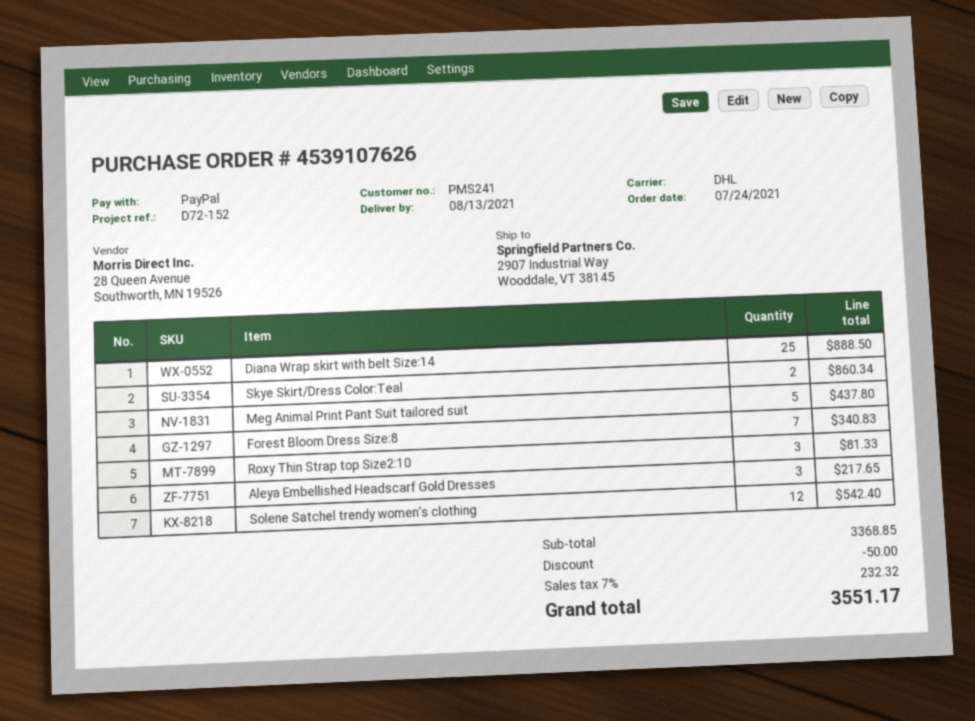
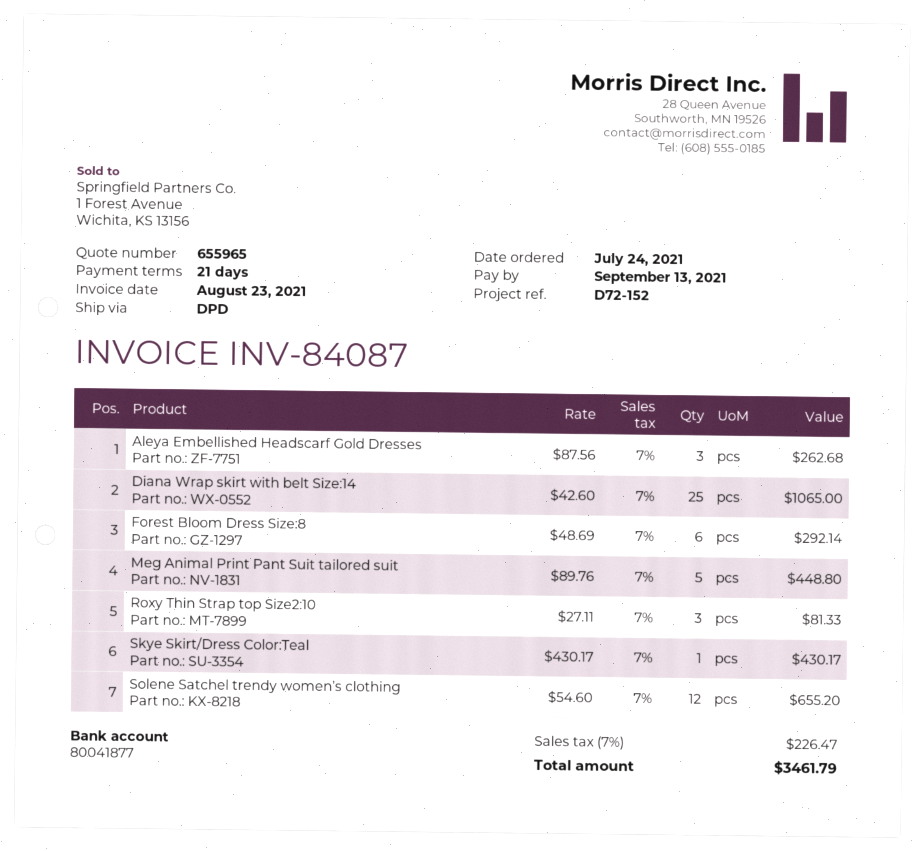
shipping method: DHL -> DPD
Diana Wrap skirt with belt Size:14: 25 for 888.50 -> 25 for 1065.00
Skye Skirt/Dress Color:Teal: 2 for 860.34 -> 1 for 430.17
Meg Animal Print Pant Suit tailored suit: 5 for 437.80 -> 5 for 448.80
Forest Bloom Dress Size:8: 7 for 340.83 -> 6 for 292.14
Aleya Embellished Headscarf Gold Dresses: 3 for 217.65 -> 3 for 262.68
Solene Satchel trendy women’s clothing: 12 for 542.40 -> 12 for 655.20
discount: 50.00 -> none
tax: 7% = 232.32 -> 7% = 226.47
total: 3551.17 -> 3461.79

